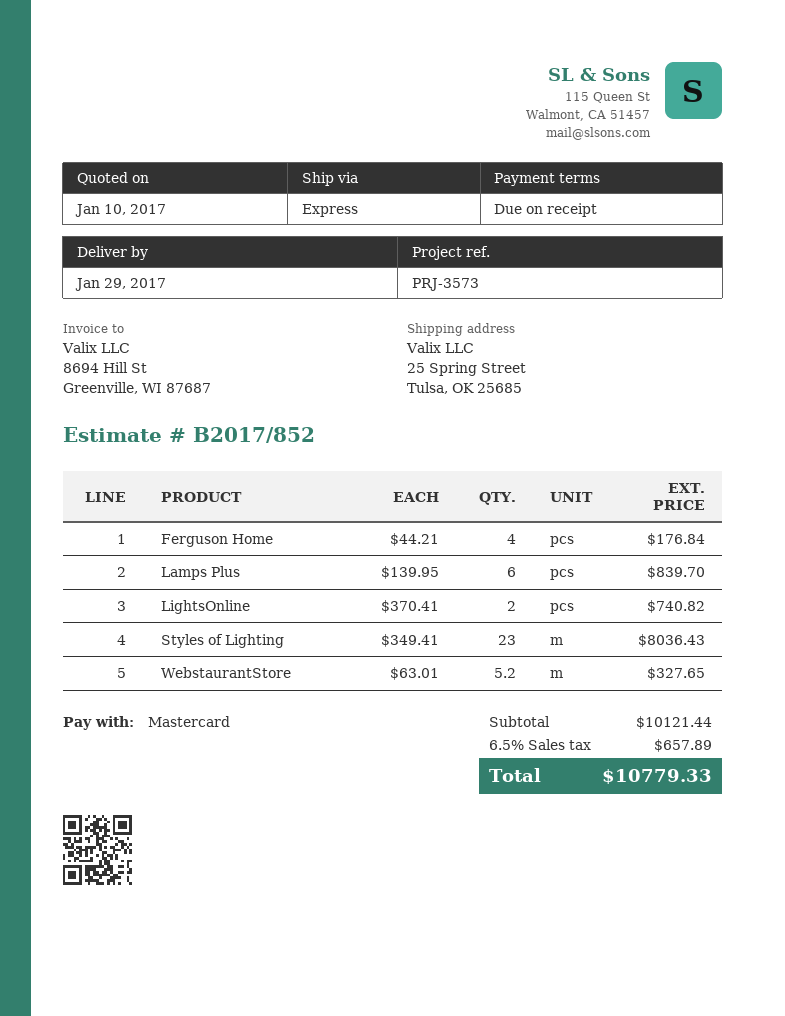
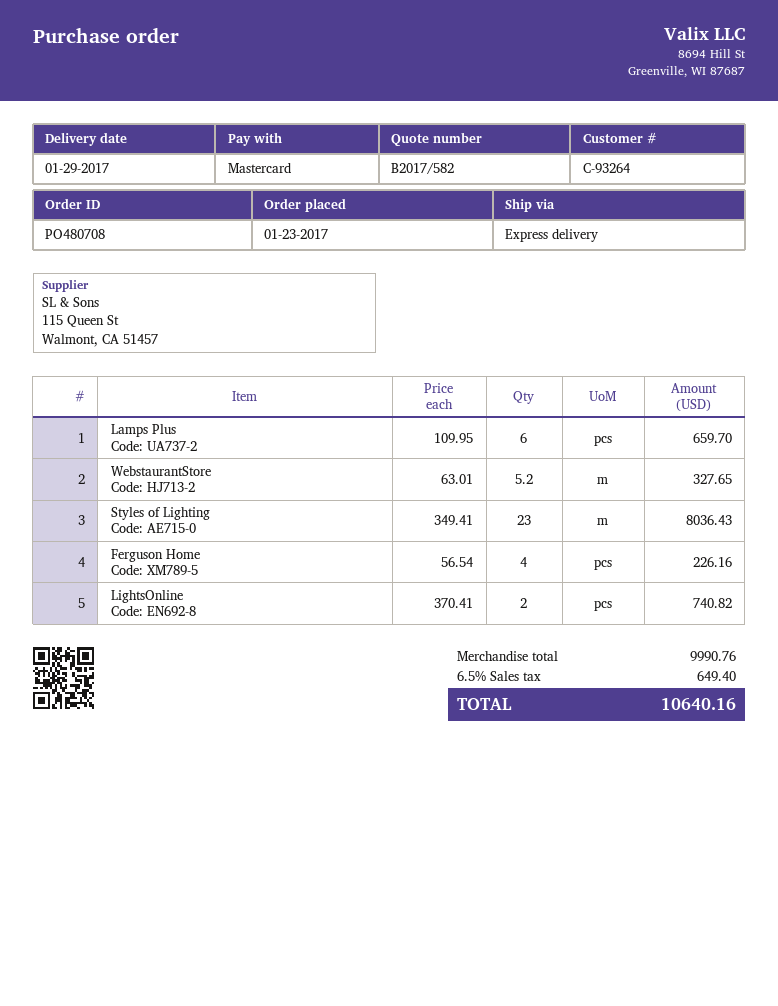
quote number: B2017/852 -> B2017/582
Ferguson Home: 4 x 44.21 = 176.84 -> 4 x 56.54 = 226.16
Lamps Plus: 6 x 139.95 = 839.70 -> 6 x 109.95 = 659.70
subtotal: 10121.44 -> 9990.76
tax: 6.5% = 657.89 -> 6.5% = 649.40
total: 10779.33 -> 10640.16

